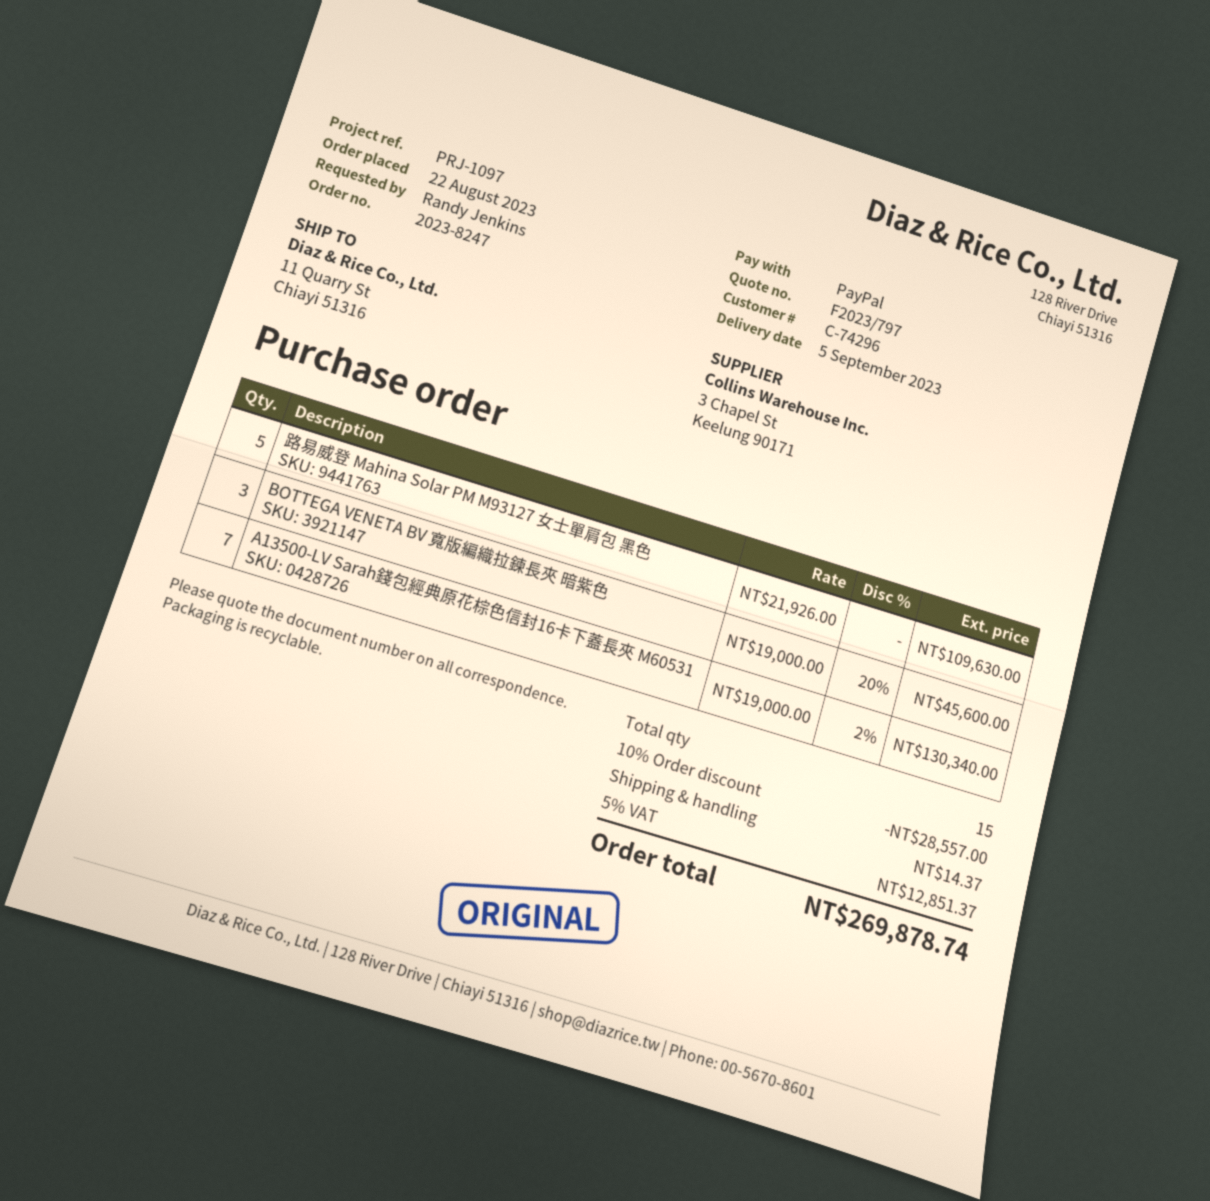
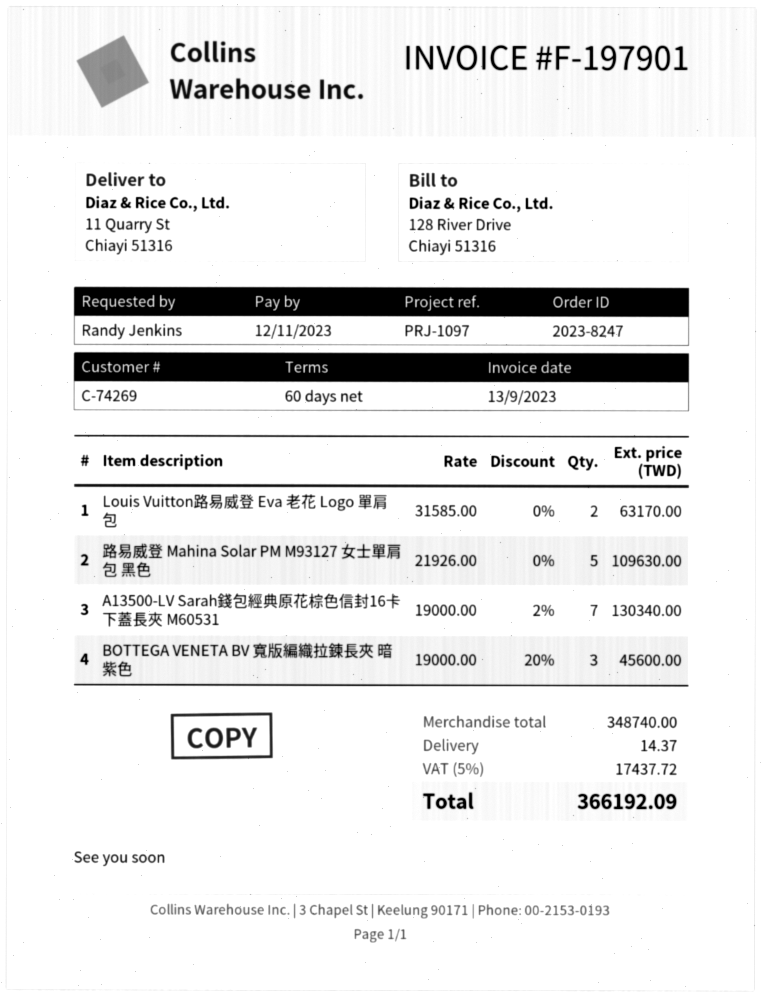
customer number: C-74296 -> C-74269
Louis Vuitton路易威登 Eva 老花 Logo 單肩包: none -> 2 x 31585.00 = 63170.00
discount: 10% = 28557.00 -> none
tax: 5% = 12851.37 -> 5% = 17437.72
total: 269878.74 -> 366192.09

